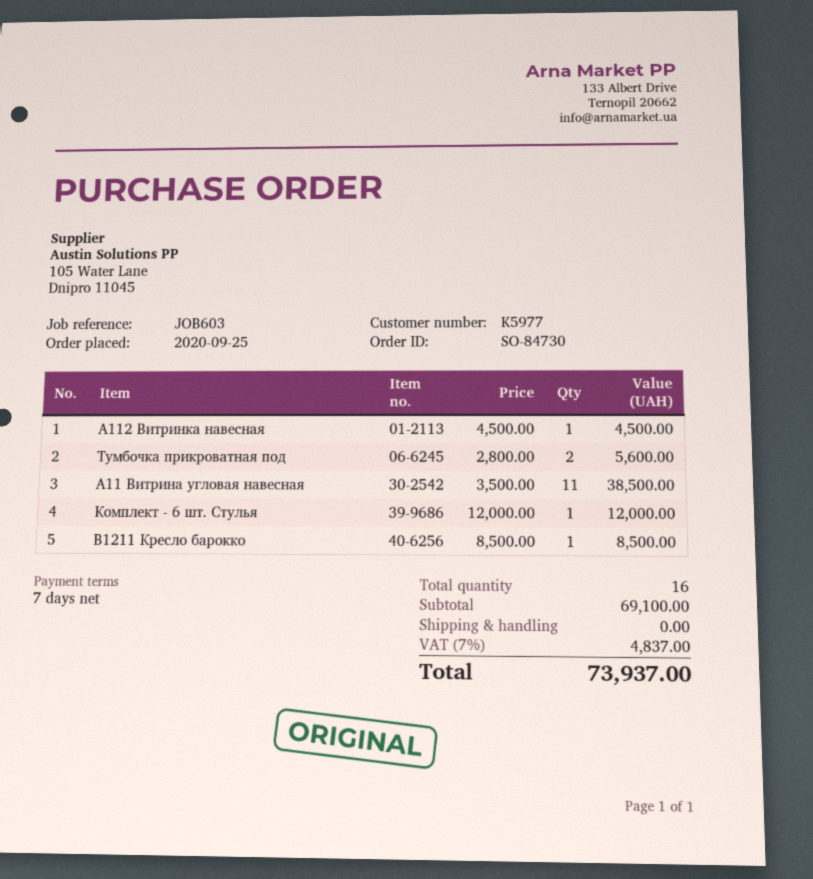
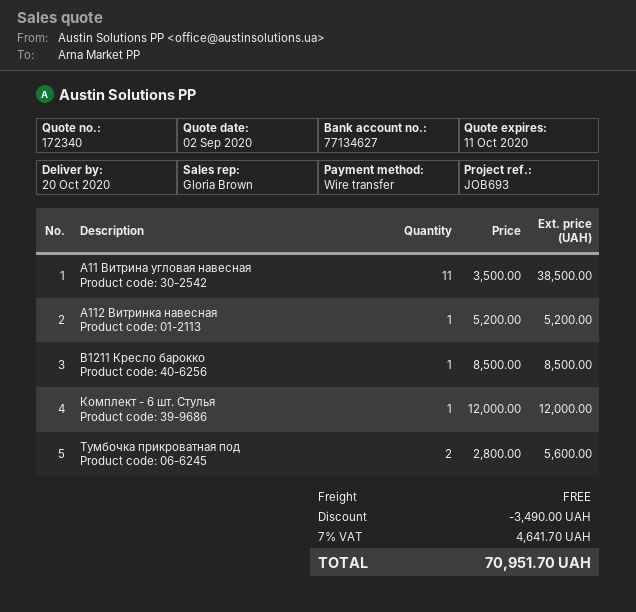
reference: JOB603 -> JOB693
А112 Витринка навесная: 1 x 4500.00 = 4500.00 -> 1 x 5200.00 = 5200.00
discount: none -> 3490.00
tax: 7% = 4837.00 -> 7% = 4641.70
total: 73937.00 -> 70951.70

